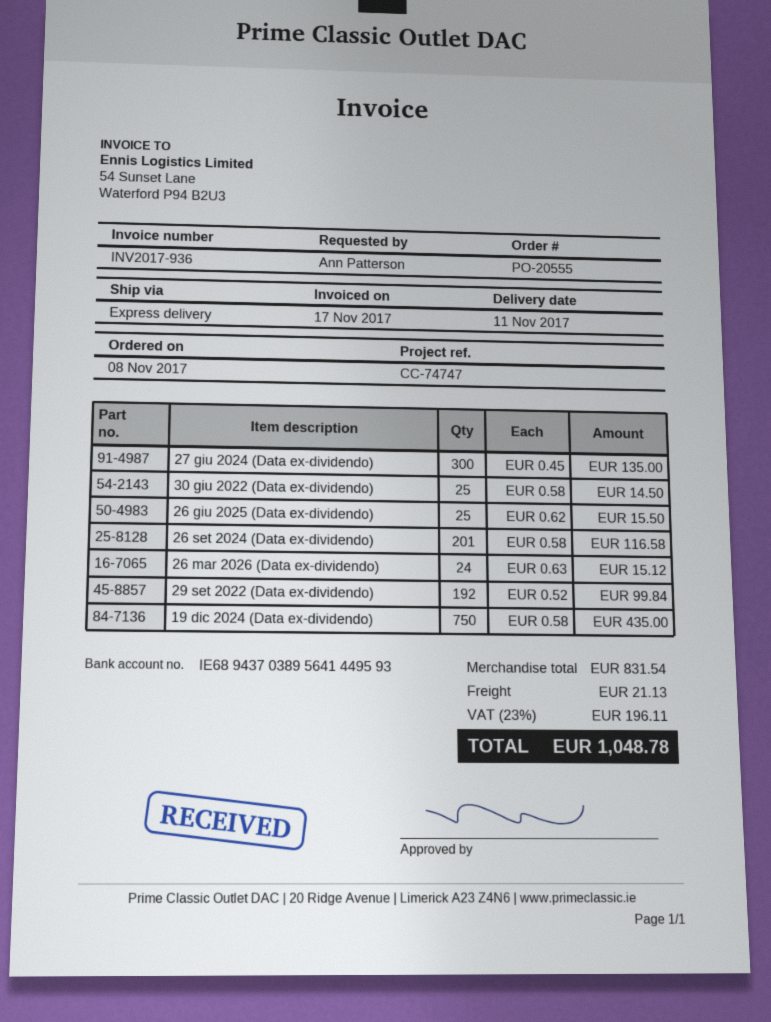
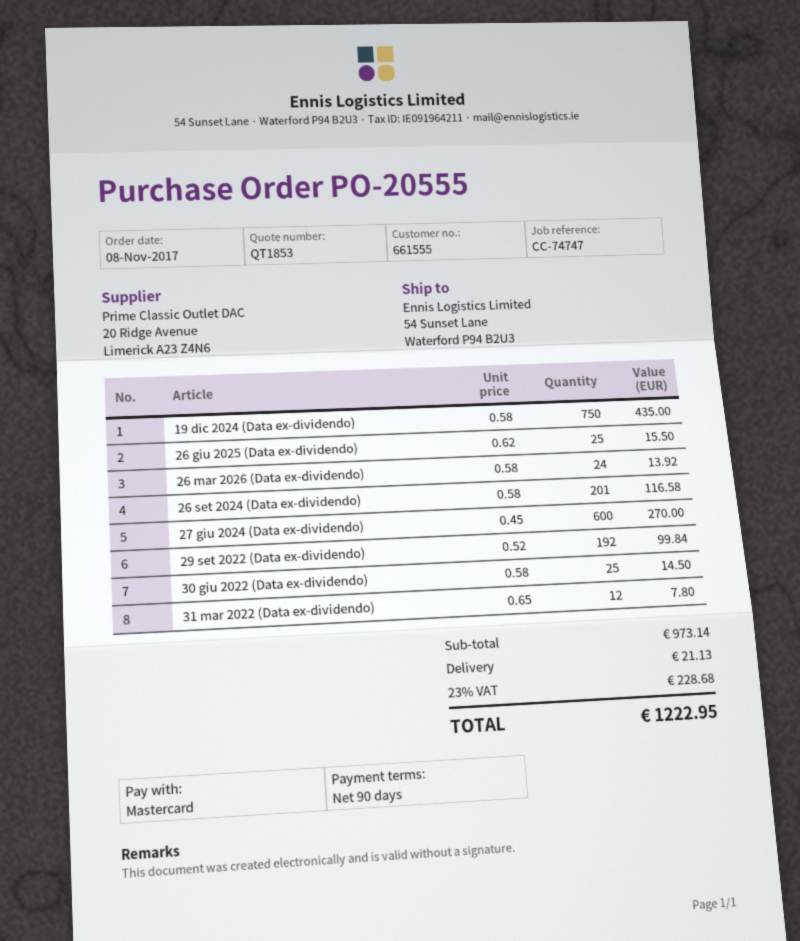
27 giu 2024 (Data ex-dividendo): 300 x 0.45 = 135.00 -> 600 x 0.45 = 270.00
26 mar 2026 (Data ex-dividendo): 24 x 0.63 = 15.12 -> 24 x 0.58 = 13.92
31 mar 2022 (Data ex-dividendo): none -> 12 x 0.65 = 7.80
subtotal: 831.54 -> 973.14
tax: 23% = 196.11 -> 23% = 228.68
total: 1048.78 -> 1222.95

